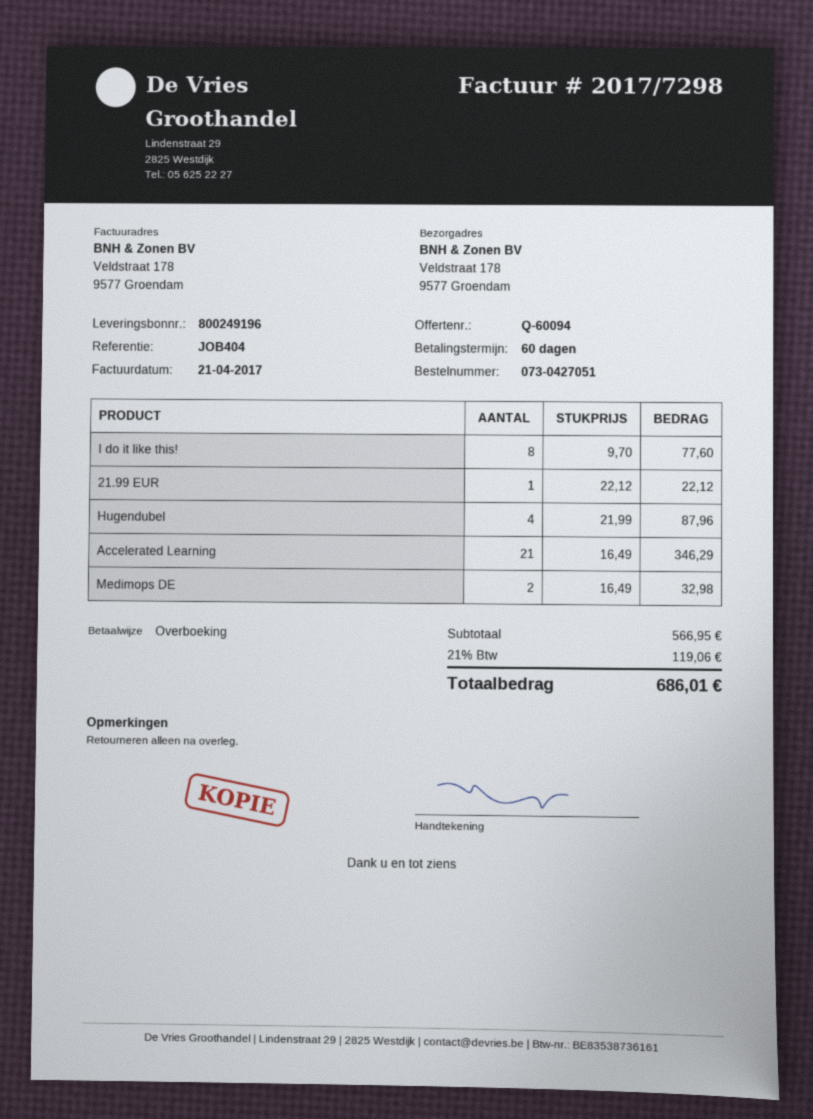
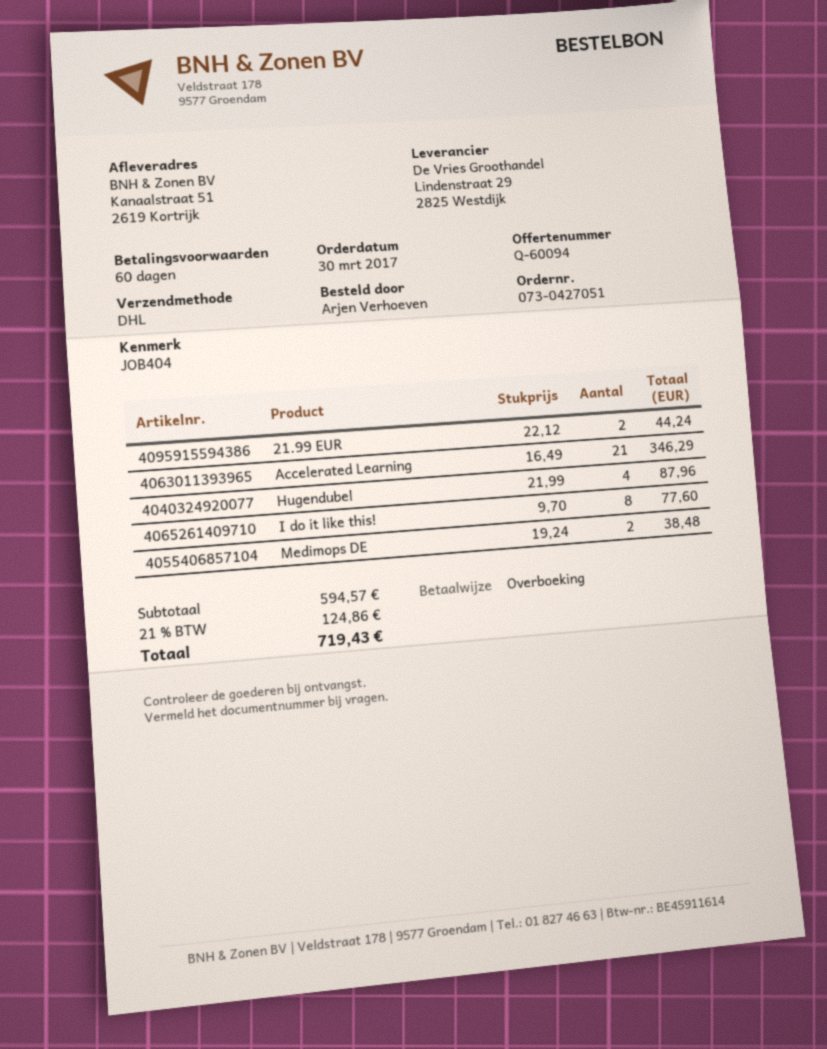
ship to: Veldstraat 178, 9577 Groendam -> Kanaalstraat 51, 2619 Kortrijk
21.99 EUR: 1 x 22.12 = 22.12 -> 2 x 22.12 = 44.24
Medimops DE: 2 x 16.49 = 32.98 -> 2 x 19.24 = 38.48
subtotal: 566.95 -> 594.57
tax: 21% = 119.06 -> 21% = 124.86
total: 686.01 -> 719.43

